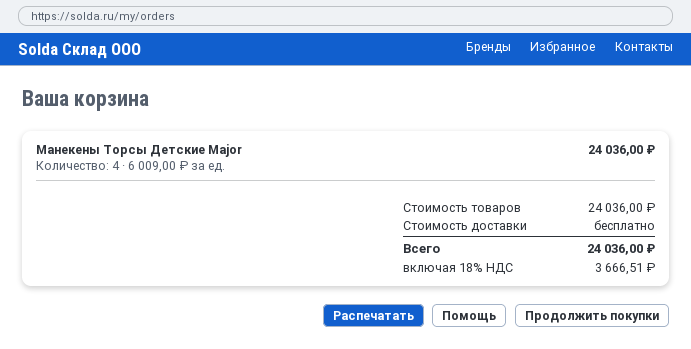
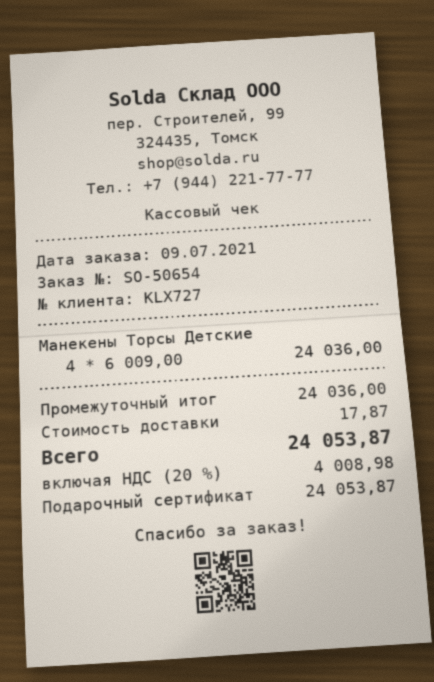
shipping: 0.00 -> 17.87
tax: 18% = 3666.51 -> 20% = 4008.98
total: 24036.00 -> 24053.87

